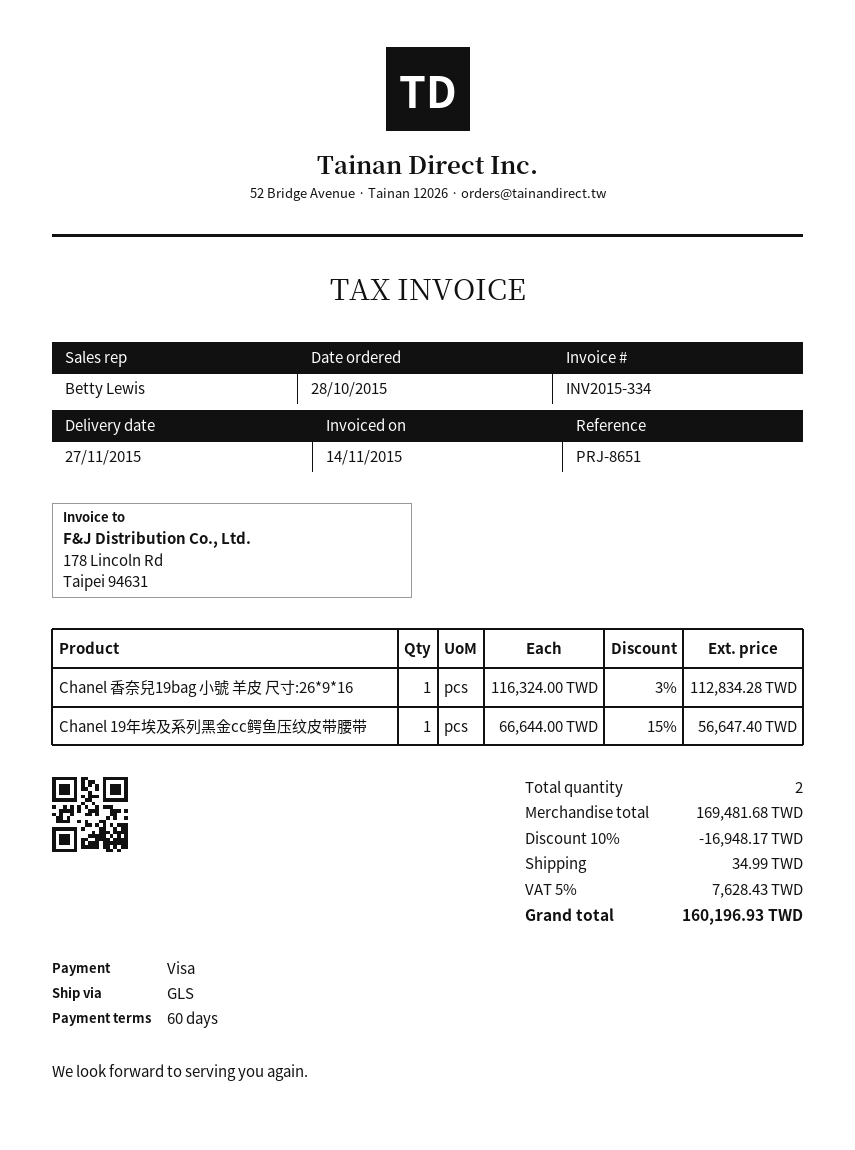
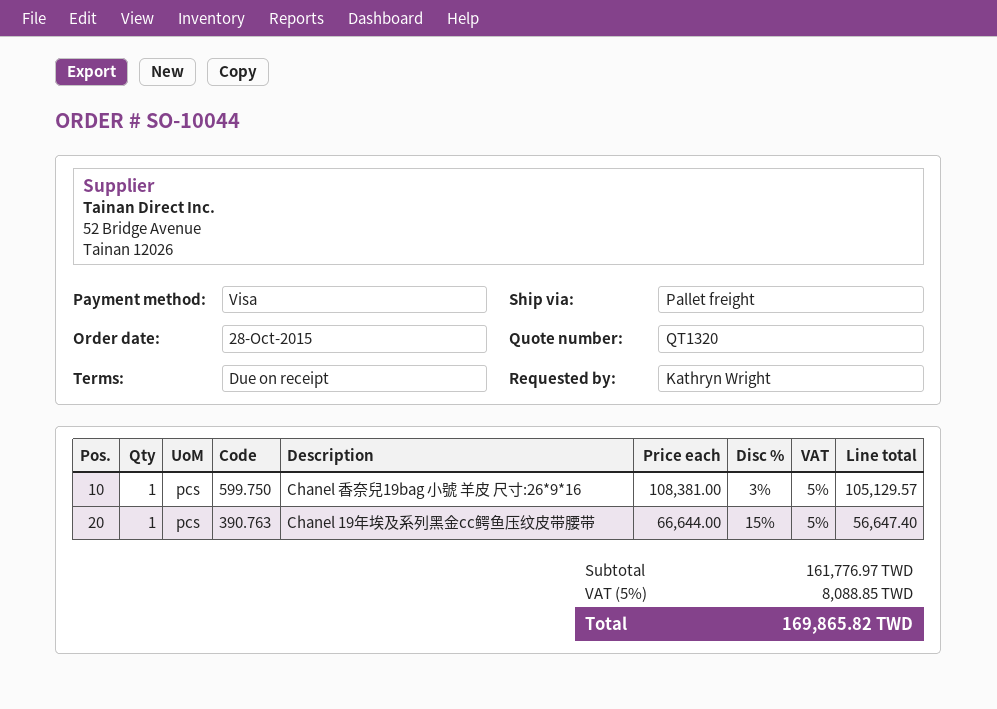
payment terms: 60 days -> on receipt
shipping method: GLS -> pallet freight
Chanel 香奈兒19bag 小號 羊皮 尺寸:26*9*16: 1 x 116324.00 - 3% = 112834.28 -> 1 x 108381.00 - 3% = 105129.57
subtotal: 169481.68 -> 161776.97
discount: 10% = 16948.17 -> none
shipping: 34.99 -> none
tax: 5% = 7628.43 -> 5% = 8088.85
total: 160196.93 -> 169865.82

